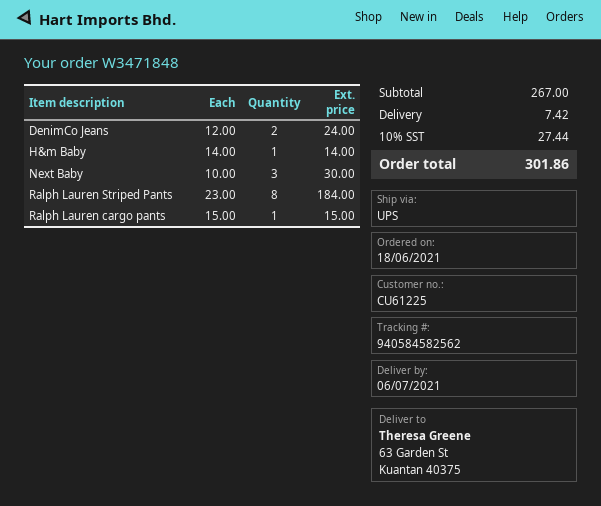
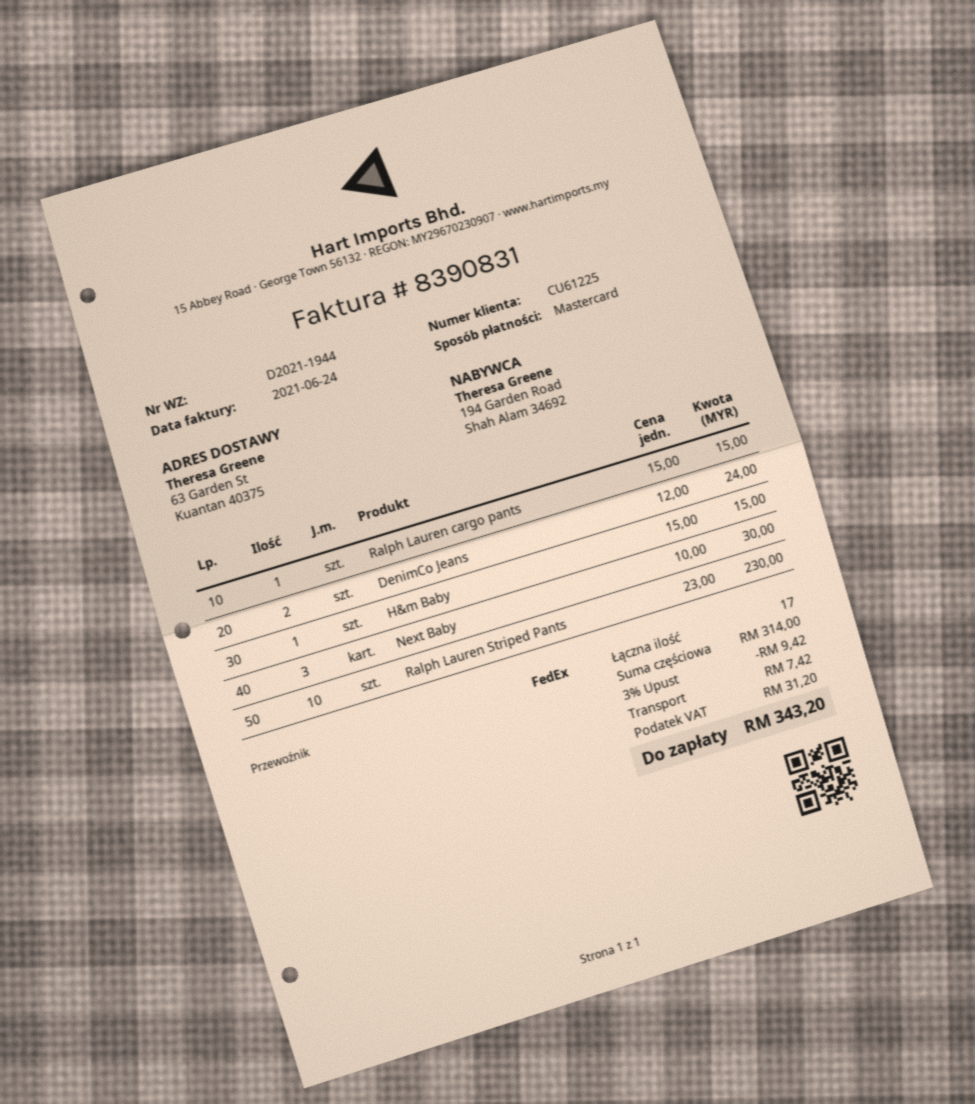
shipping method: UPS -> FedEx
H&m Baby: 1 x 14.00 = 14.00 -> 1 x 15.00 = 15.00
Ralph Lauren Striped Pants: 8 x 23.00 = 184.00 -> 10 x 23.00 = 230.00
subtotal: 267.00 -> 314.00
discount: none -> 3% = 9.42
tax: 27.44 -> 31.20
total: 301.86 -> 343.20

